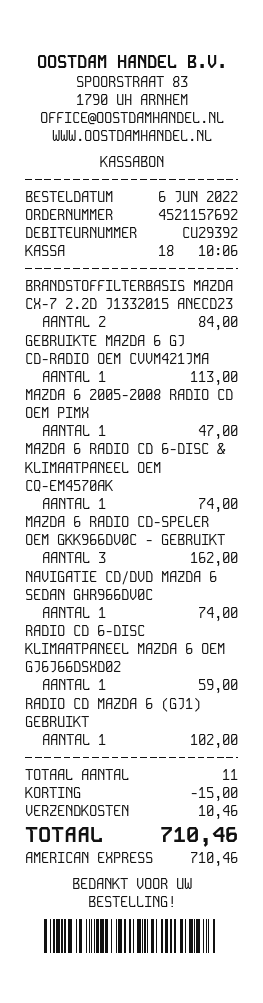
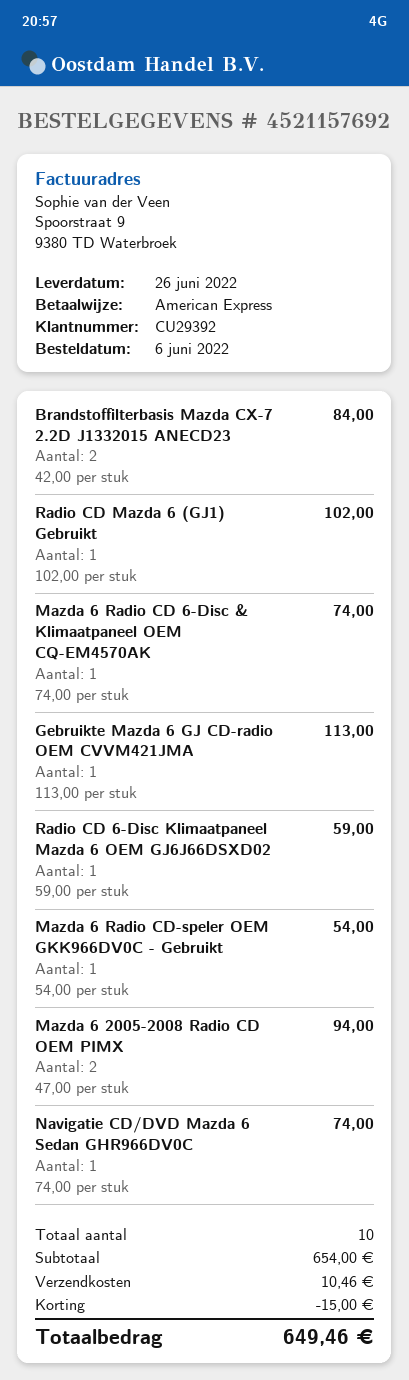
MAZDA 6 2005-2008 RADIO CD OEM PIMX: 1 for 47.00 -> 2 for 94.00
MAZDA 6 RADIO CD-SPELER OEM GKK966DV0C - GEBRUIKT: 3 for 162.00 -> 1 for 54.00
total quantity: 11 -> 10
total: 710.46 -> 649.46

